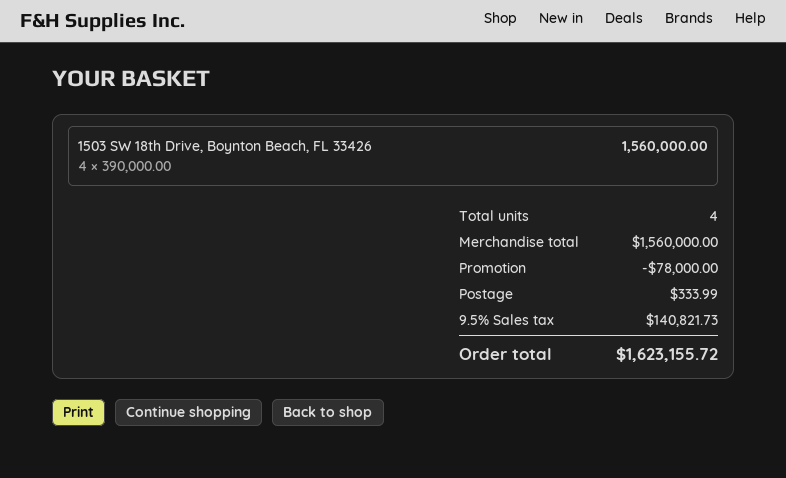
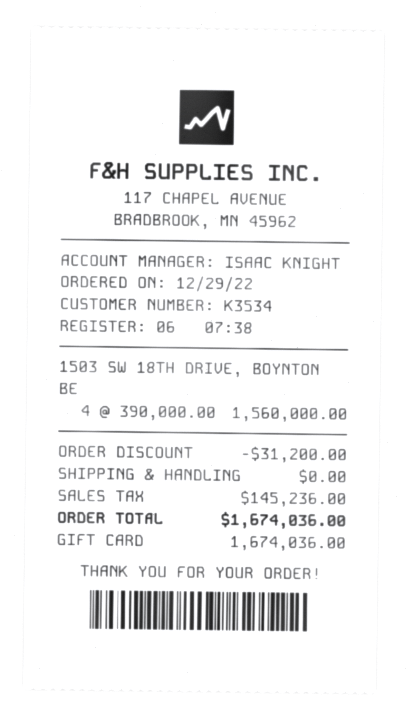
discount: 78000.00 -> 31200.00
shipping: 333.99 -> 0.00
tax: 140821.73 -> 145236.00
total: 1623155.72 -> 1674036.00

